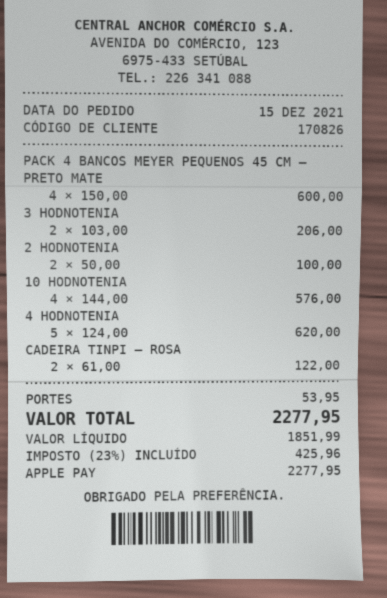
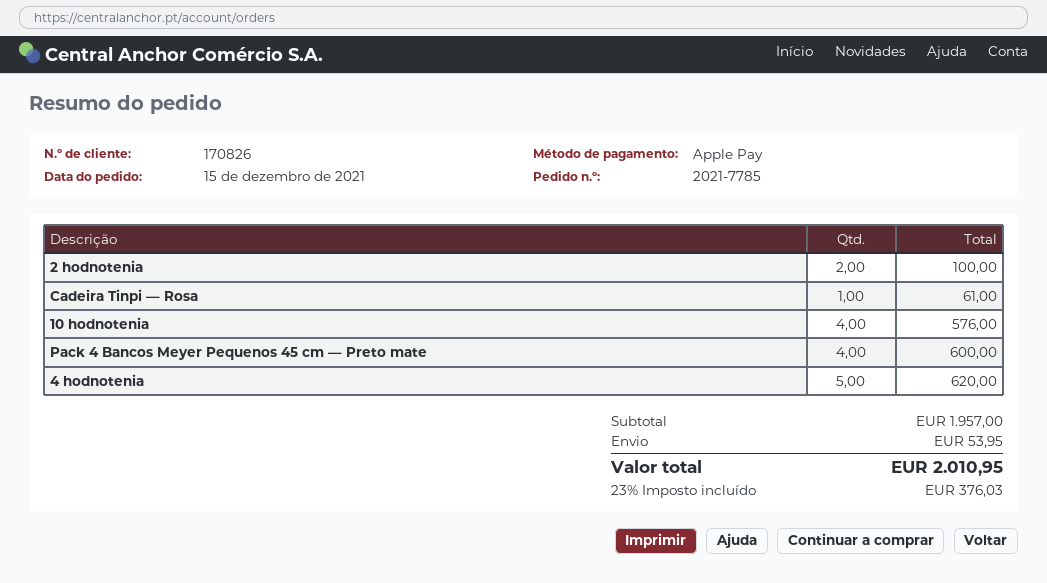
3 HODNOTENIA: 2 for 206.00 -> none
CADEIRA TINPI — ROSA: 2 for 122.00 -> 1 for 61.00
tax: 23% = 425.96 -> 23% = 376.03
total: 2277.95 -> 2010.95

